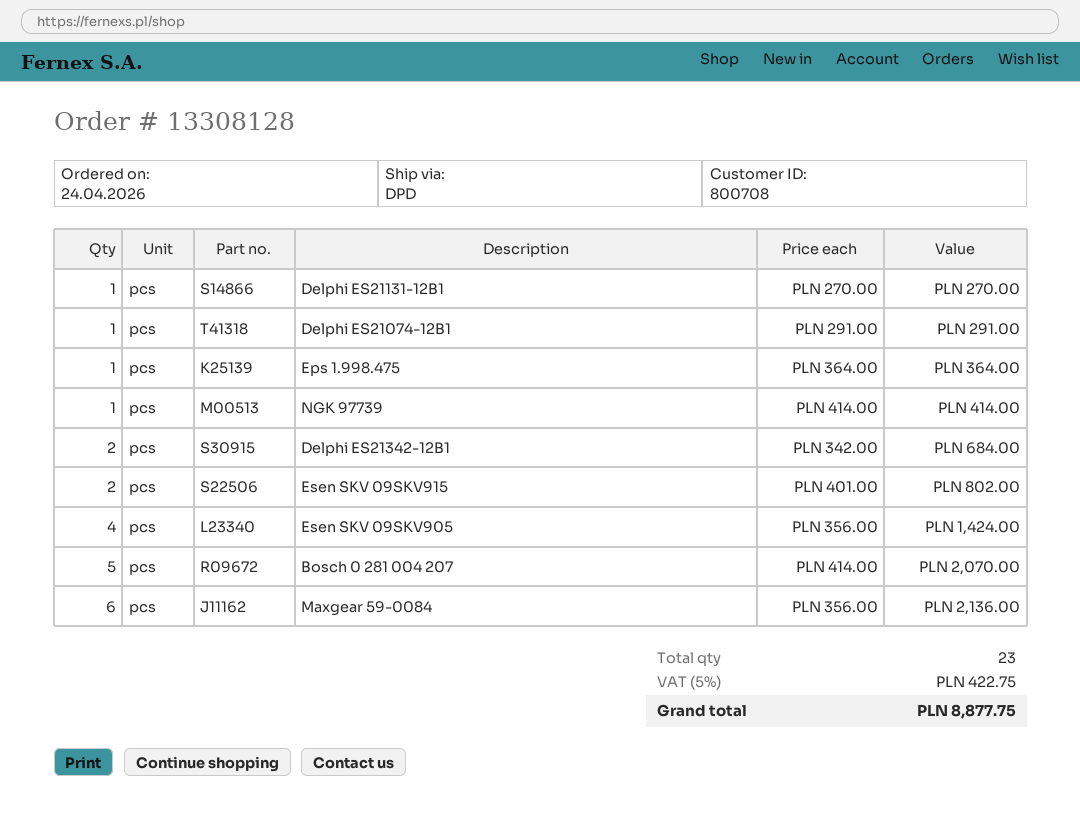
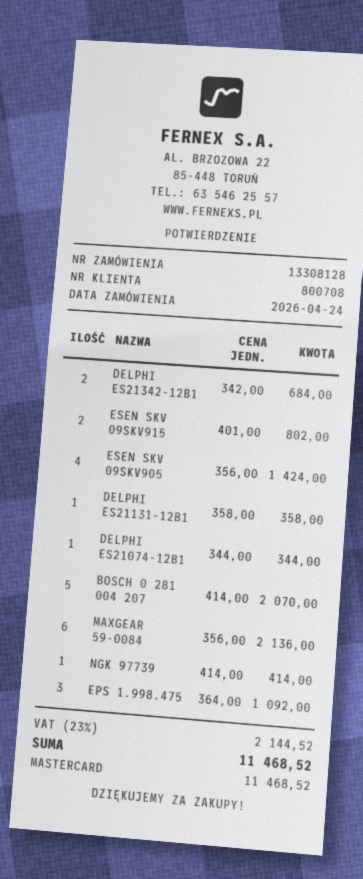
Delphi ES21131-12B1: 1 x 270.00 = 270.00 -> 1 x 358.00 = 358.00
Delphi ES21074-12B1: 1 x 291.00 = 291.00 -> 1 x 344.00 = 344.00
Eps 1.998.475: 1 x 364.00 = 364.00 -> 3 x 364.00 = 1092.00
tax: 5% = 422.75 -> 23% = 2144.52
total: 8877.75 -> 11468.52

